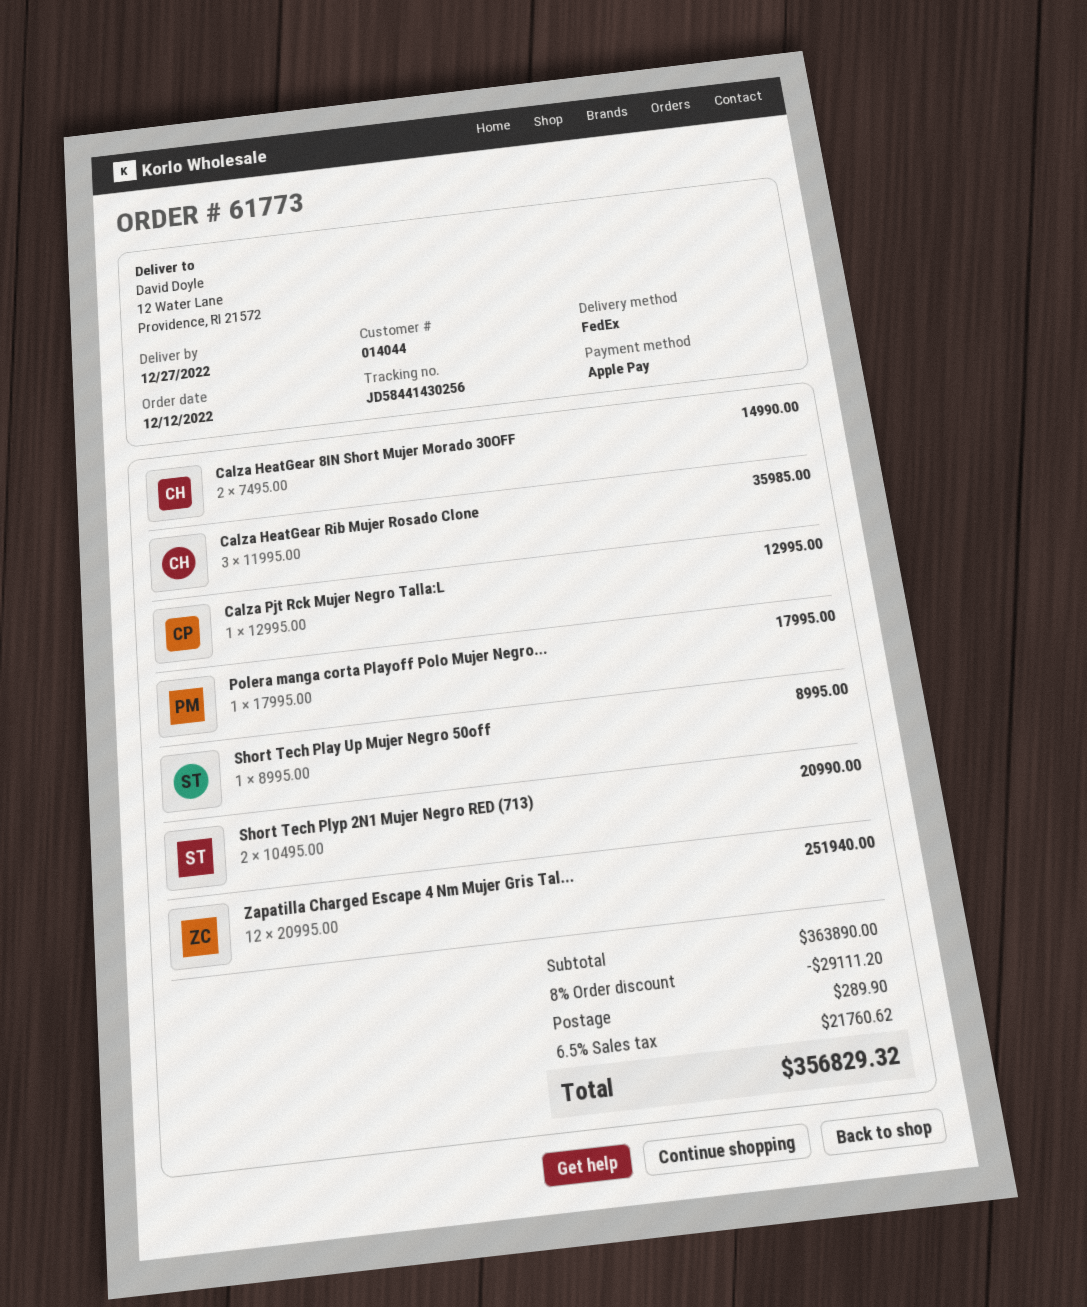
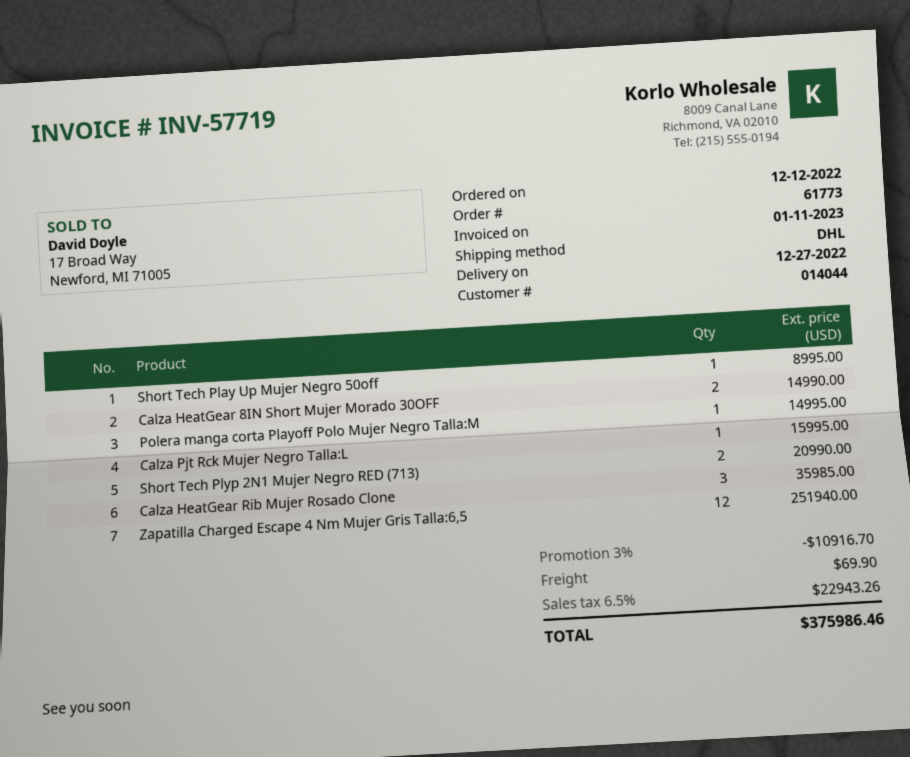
shipping method: FedEx -> DHL
Calza Pjt Rck Mujer Negro Talla:L: 1 for 12995.00 -> 1 for 15995.00
Polera manga corta Playoff Polo Mujer Negro...: 1 for 17995.00 -> 1 for 14995.00
discount: 8% = 29111.20 -> 3% = 10916.70
shipping: 289.90 -> 69.90
tax: 6.5% = 21760.62 -> 6.5% = 22943.26
total: 356829.32 -> 375986.46

